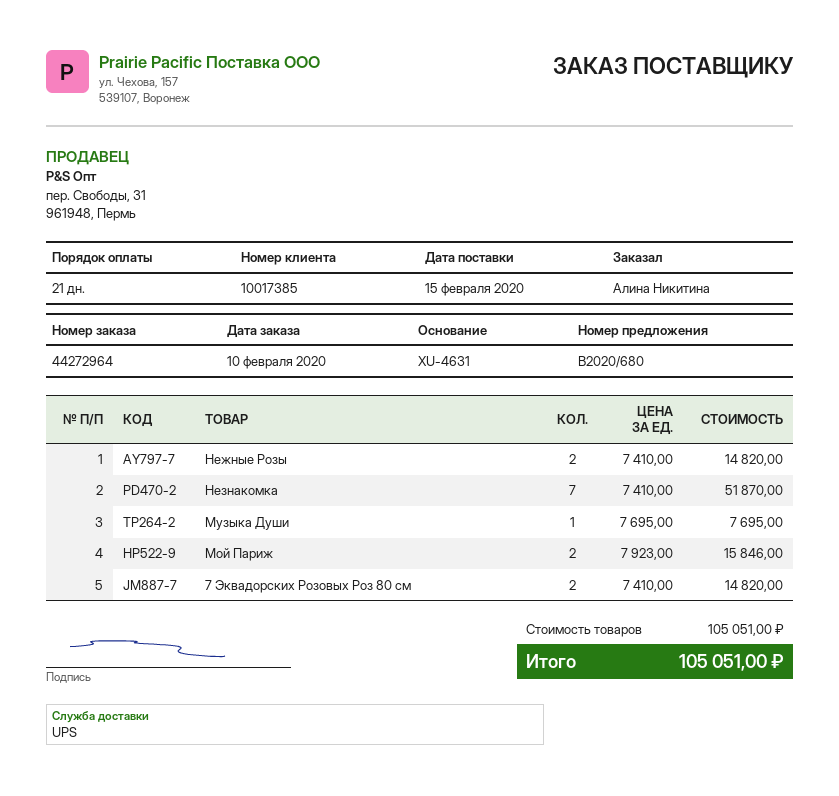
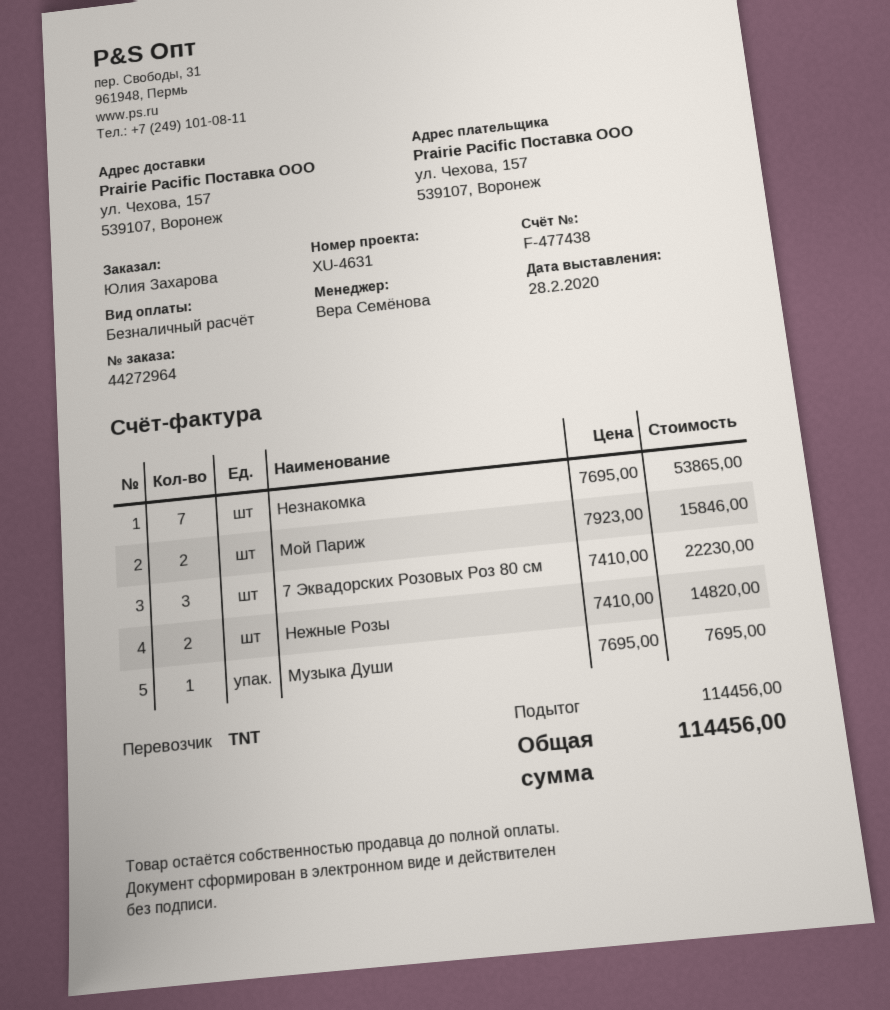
ordered by: Алина Никитина -> Юлия Захарова
shipping method: UPS -> TNT
Незнакомка: 7 x 7410.00 = 51870.00 -> 7 x 7695.00 = 53865.00
7 Эквадорских Розовых Роз 80 см: 2 x 7410.00 = 14820.00 -> 3 x 7410.00 = 22230.00
subtotal: 105051.00 -> 114456.00
total: 105051.00 -> 114456.00

